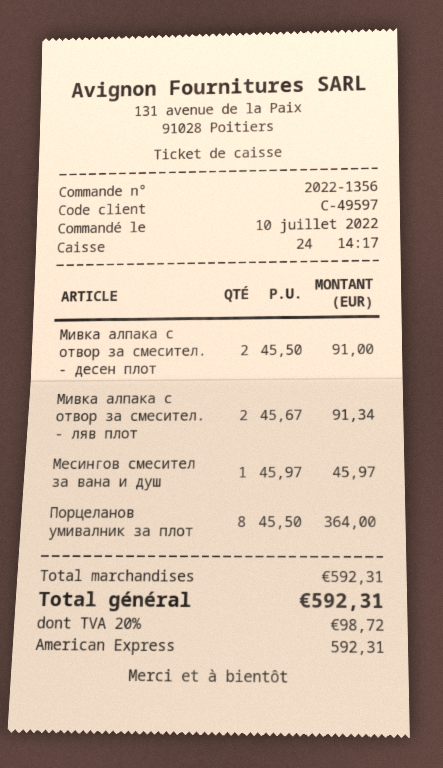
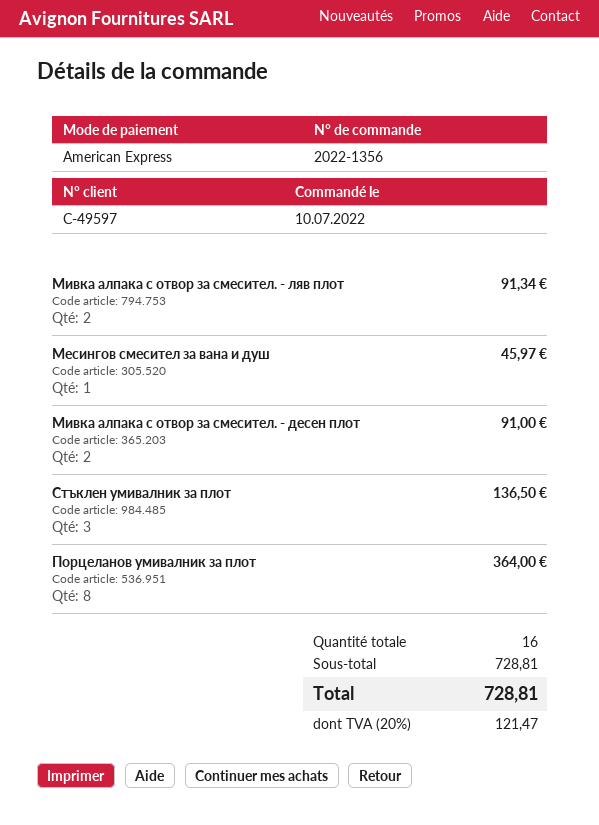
Стъклен умивалник за плот: none -> 3 for 136.50
subtotal: 592.31 -> 728.81
tax: 20% = 98.72 -> 20% = 121.47
total: 592.31 -> 728.81

